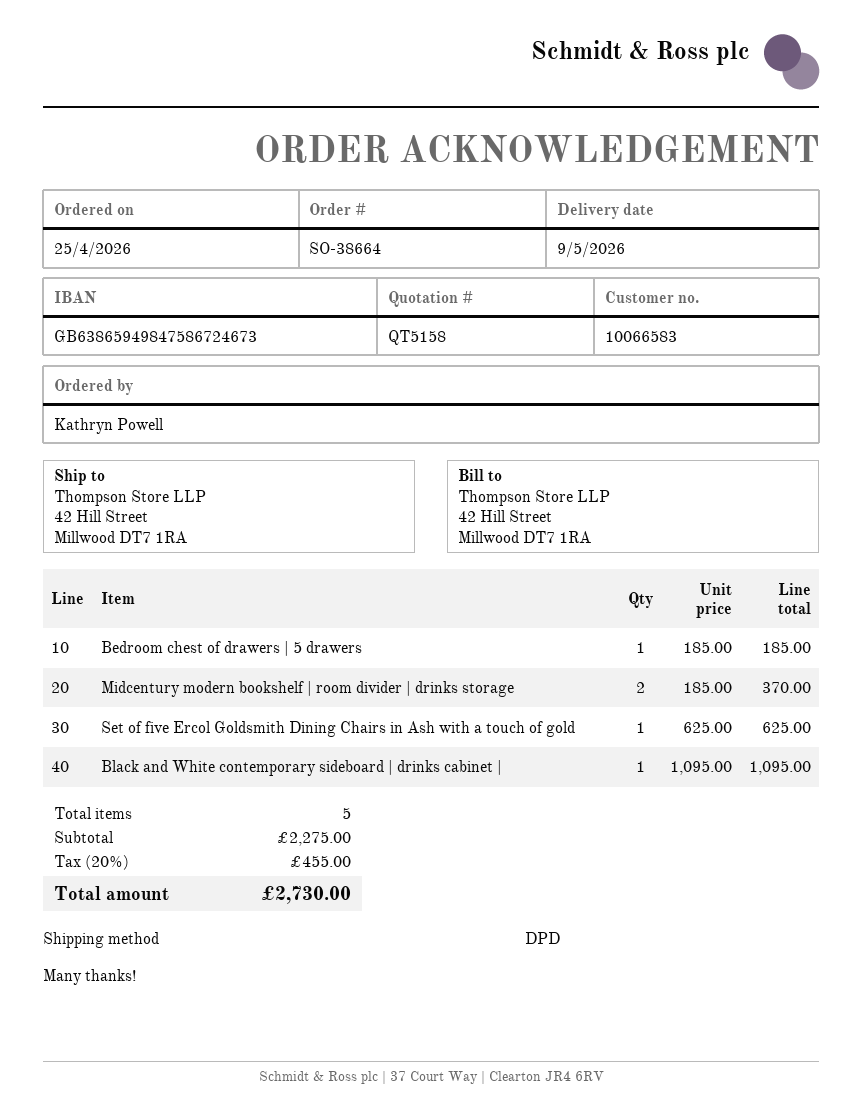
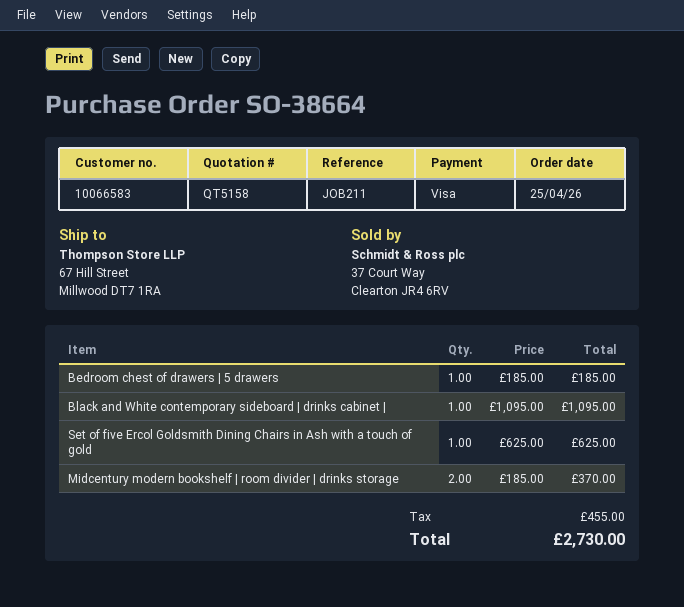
ship to: 42 Hill Street, Millwood DT7 1RA -> 67 Hill Street, Millwood DT7 1RA

